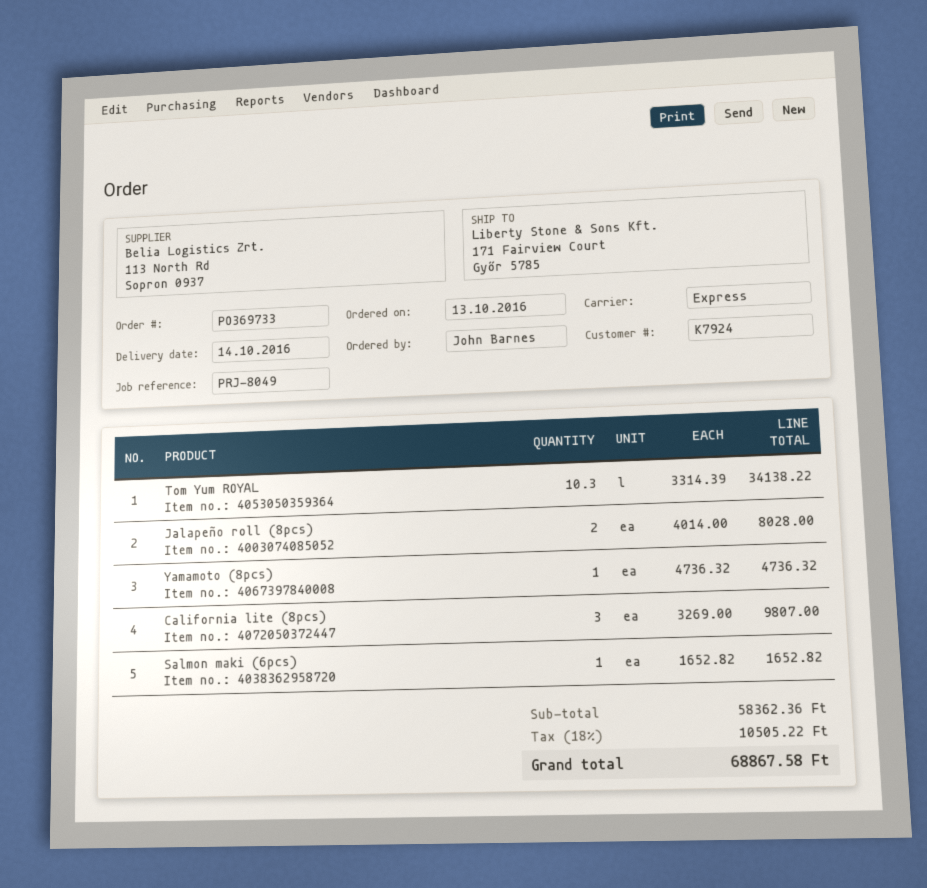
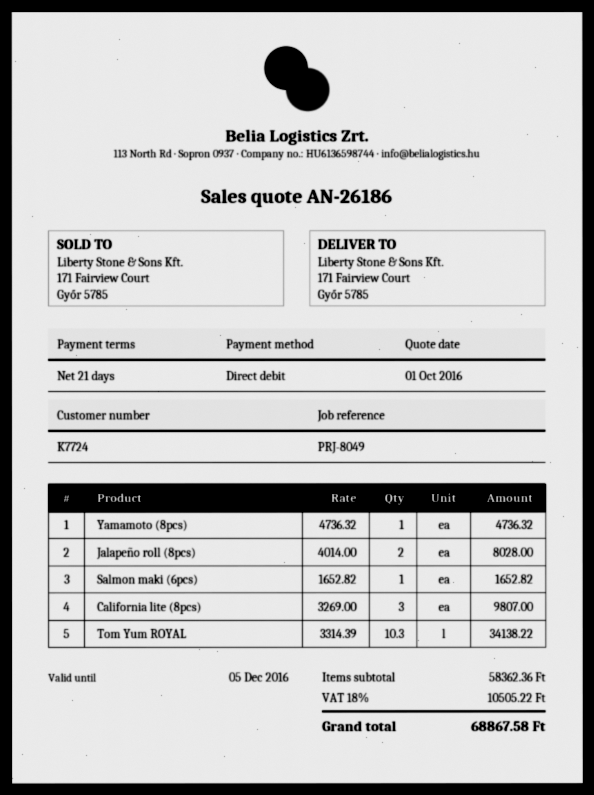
customer number: K7924 -> K7724

